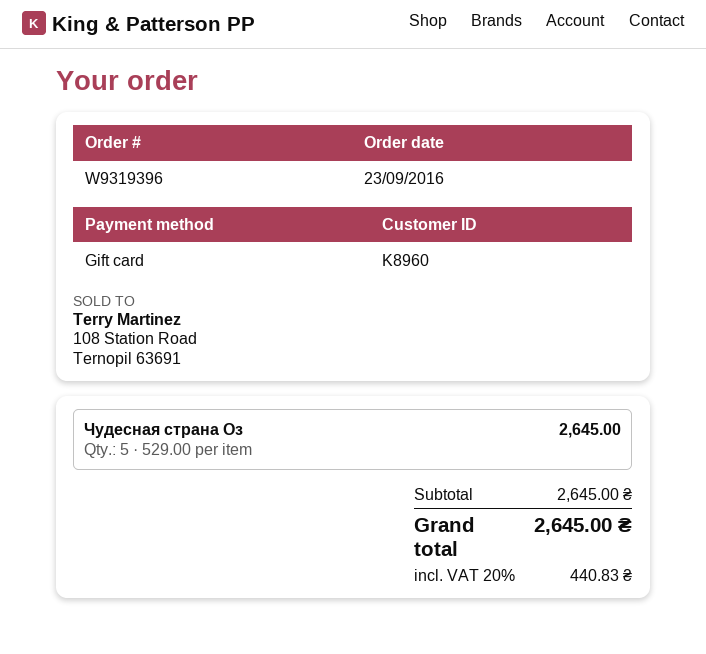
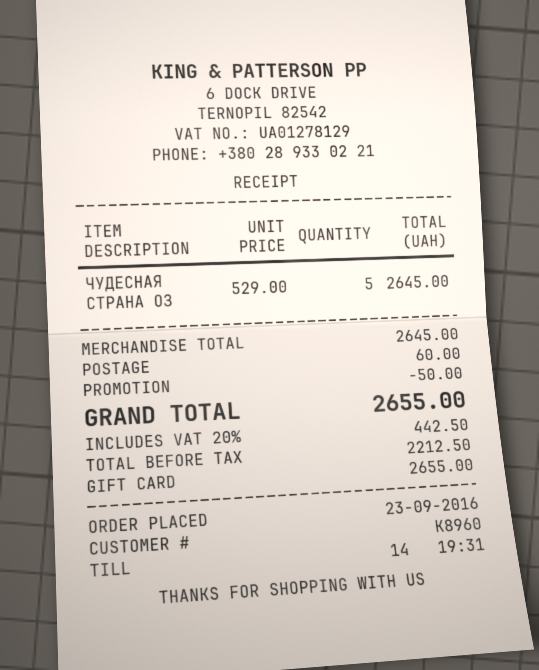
discount: none -> 50.00
shipping: none -> 60.00
tax: 20% = 440.83 -> 20% = 442.50
total: 2645.00 -> 2655.00

